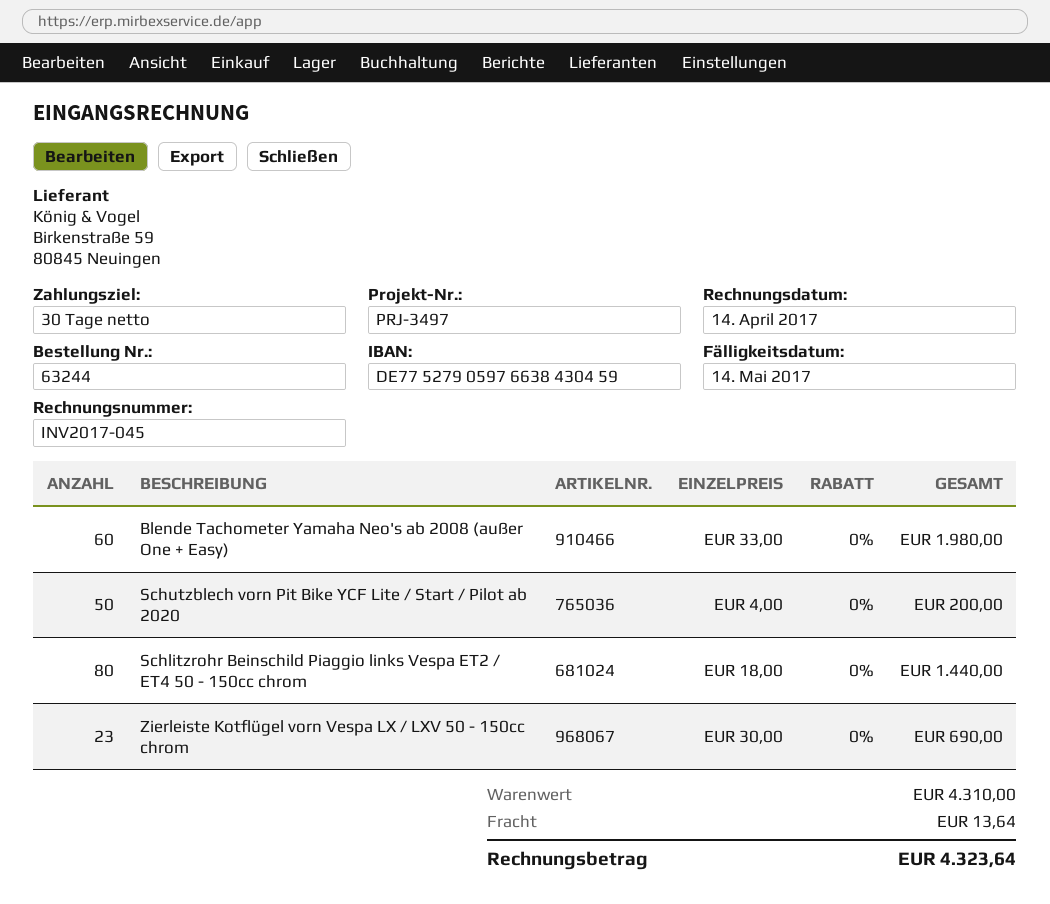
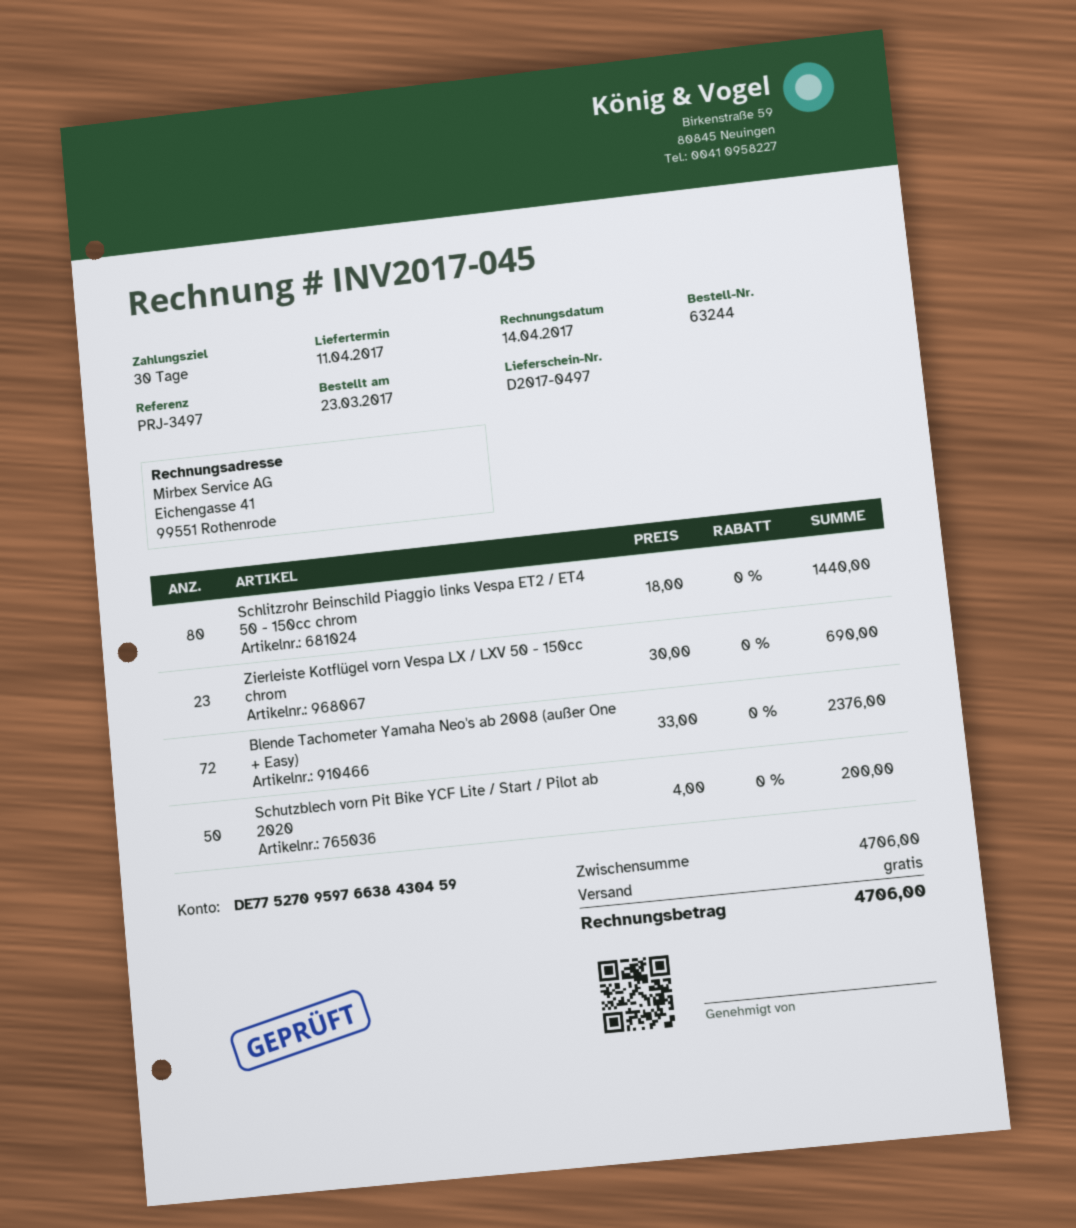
bank account: DE77527905976638430459 -> DE77527095976638430459
Blende Tachometer Yamaha Neo's ab 2008 (außer One + Easy): 60 x 33.00 = 1980.00 -> 72 x 33.00 = 2376.00
subtotal: 4310.00 -> 4706.00
shipping: 13.64 -> 0.00
total: 4323.64 -> 4706.00

